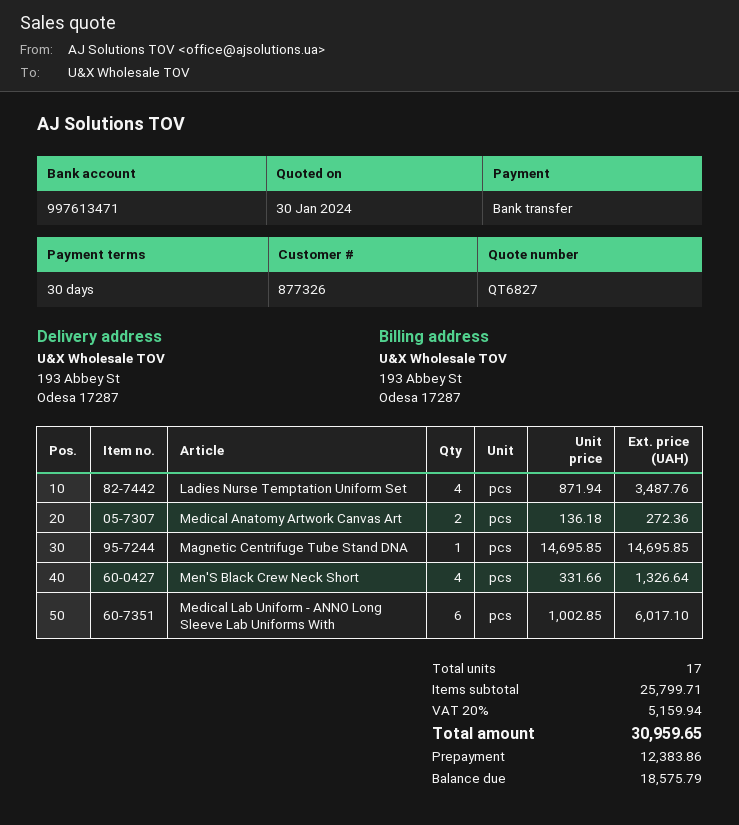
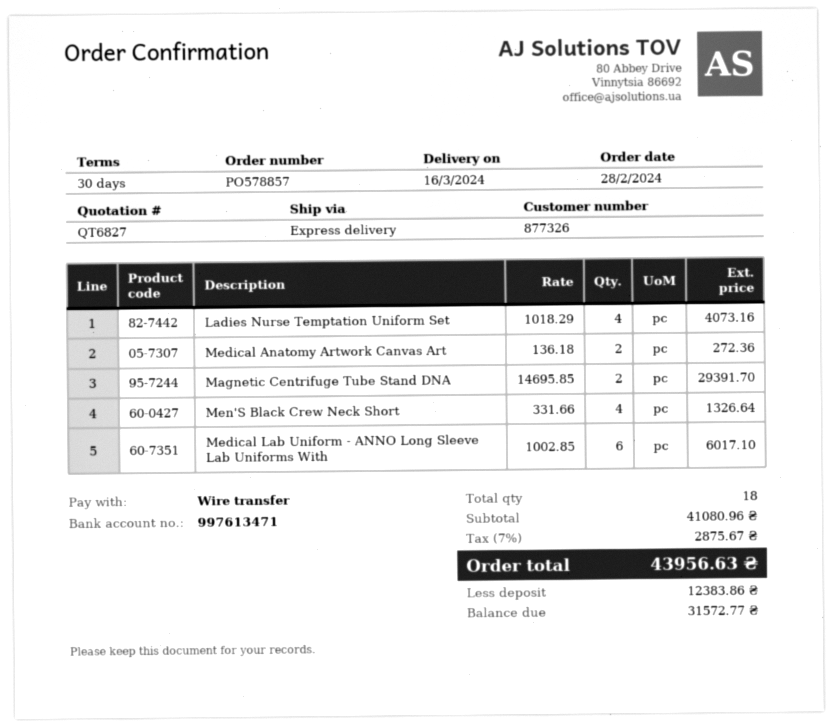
Ladies Nurse Temptation Uniform Set: 4 x 871.94 = 3487.76 -> 4 x 1018.29 = 4073.16
Magnetic Centrifuge Tube Stand DNA: 1 x 14695.85 = 14695.85 -> 2 x 14695.85 = 29391.70
total quantity: 17 -> 18
subtotal: 25799.71 -> 41080.96
tax: 20% = 5159.94 -> 7% = 2875.67
total: 30959.65 -> 43956.63
balance: 18575.79 -> 31572.77

